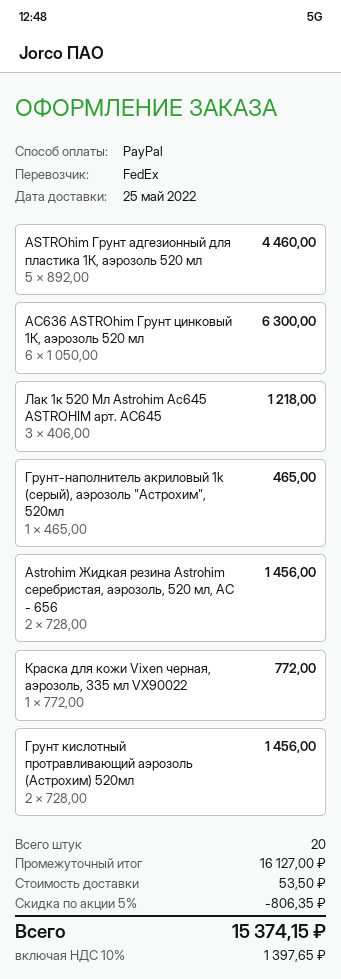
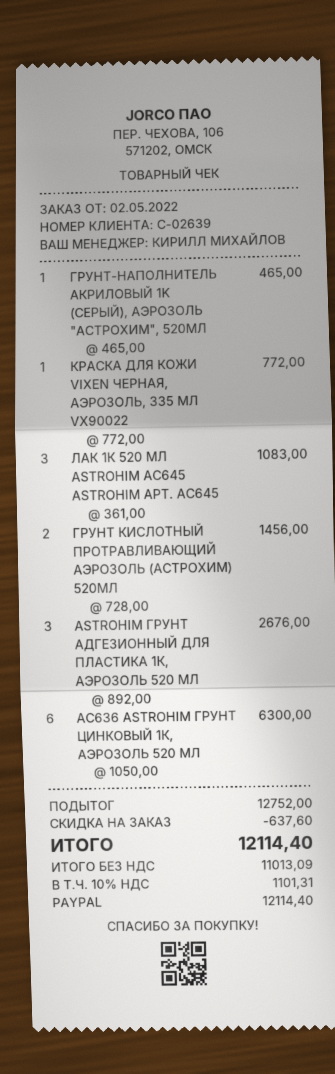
ASTROhim Грунт адгезионный для пластика 1К, аэрозоль 520 мл: 5 x 892.00 = 4460.00 -> 3 x 892.00 = 2676.00
Лак 1к 520 Мл Astrohim Ac645 ASTROHIM арт. AC645: 3 x 406.00 = 1218.00 -> 3 x 361.00 = 1083.00
Astrohim Жидкая резина Astrohim серебристая, аэрозоль, 520 мл, АС - 656: 2 x 728.00 = 1456.00 -> none
subtotal: 16127.00 -> 12752.00
discount: 806.35 -> 637.60
shipping: 53.50 -> none
tax: 10% = 1397.65 -> 10% = 1101.31
total: 15374.15 -> 12114.40

